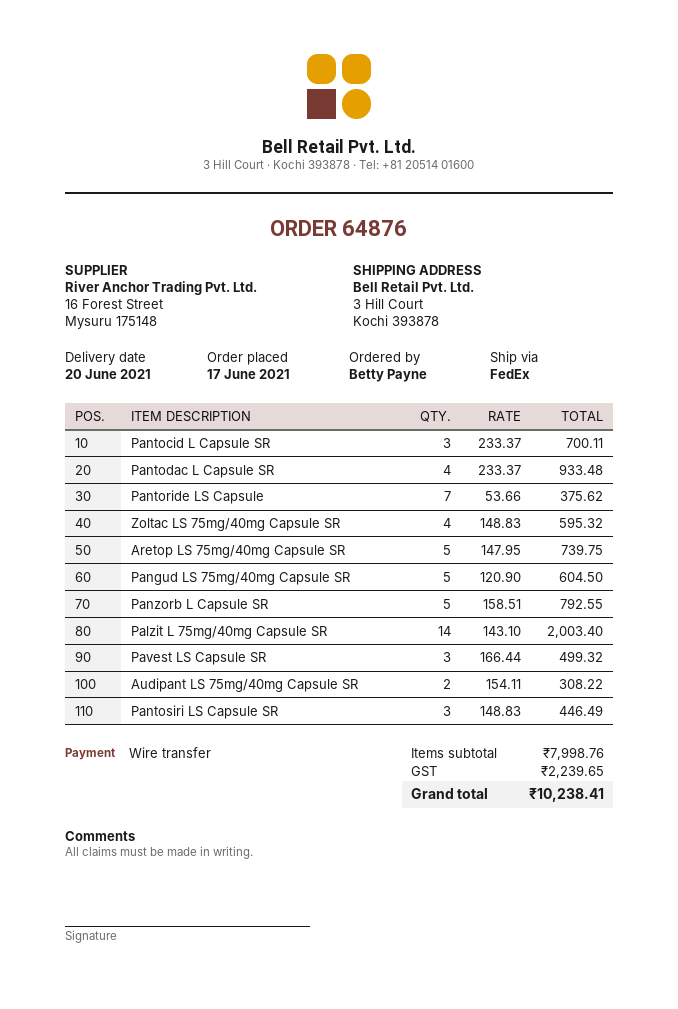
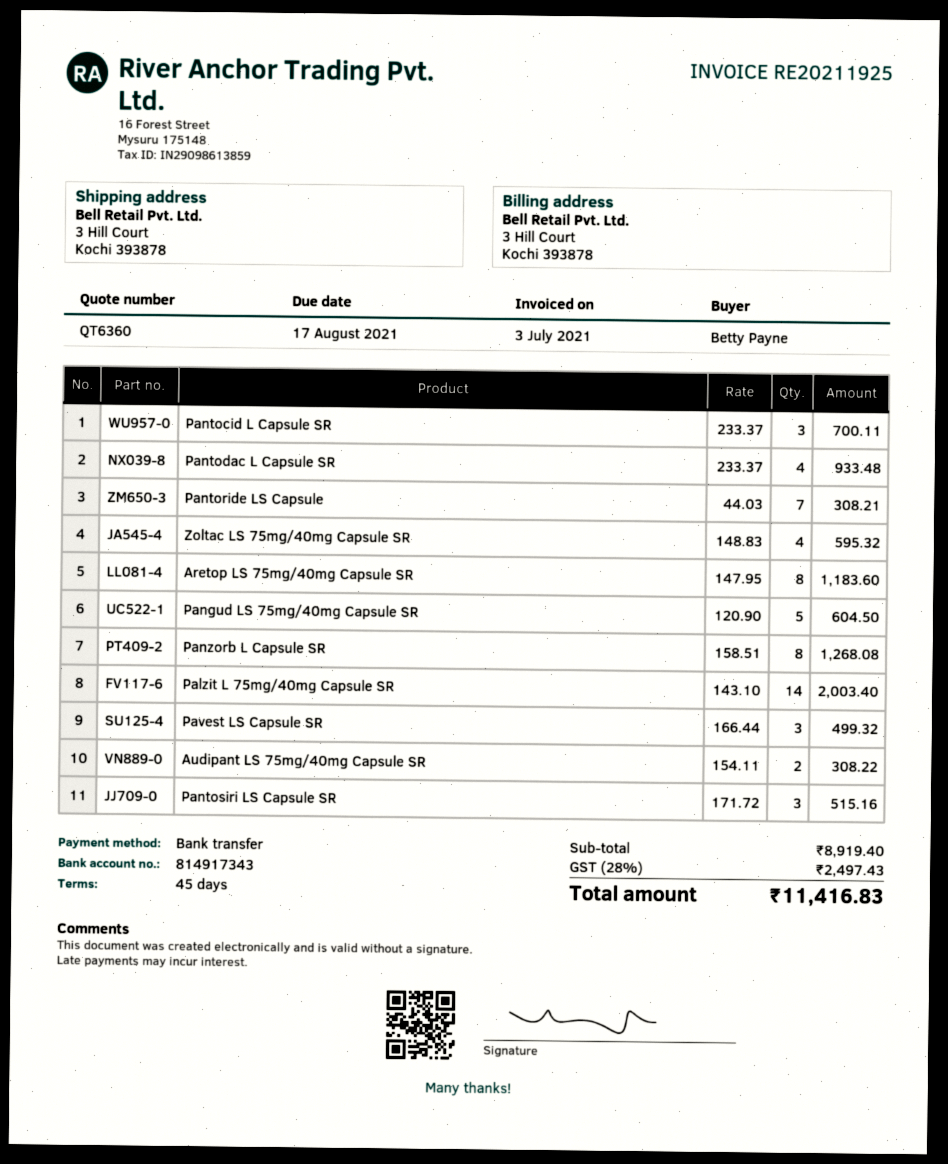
Pantoride LS Capsule: 7 x 53.66 = 375.62 -> 7 x 44.03 = 308.21
Aretop LS 75mg/40mg Capsule SR: 5 x 147.95 = 739.75 -> 8 x 147.95 = 1183.60
Panzorb L Capsule SR: 5 x 158.51 = 792.55 -> 8 x 158.51 = 1268.08
Pantosiri LS Capsule SR: 3 x 148.83 = 446.49 -> 3 x 171.72 = 515.16
subtotal: 7998.76 -> 8919.40
tax: 2239.65 -> 2497.43
total: 10238.41 -> 11416.83

